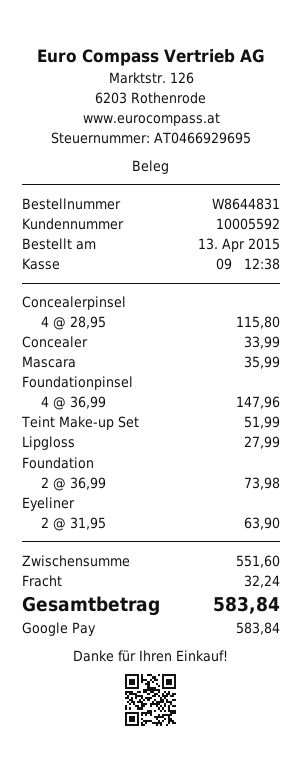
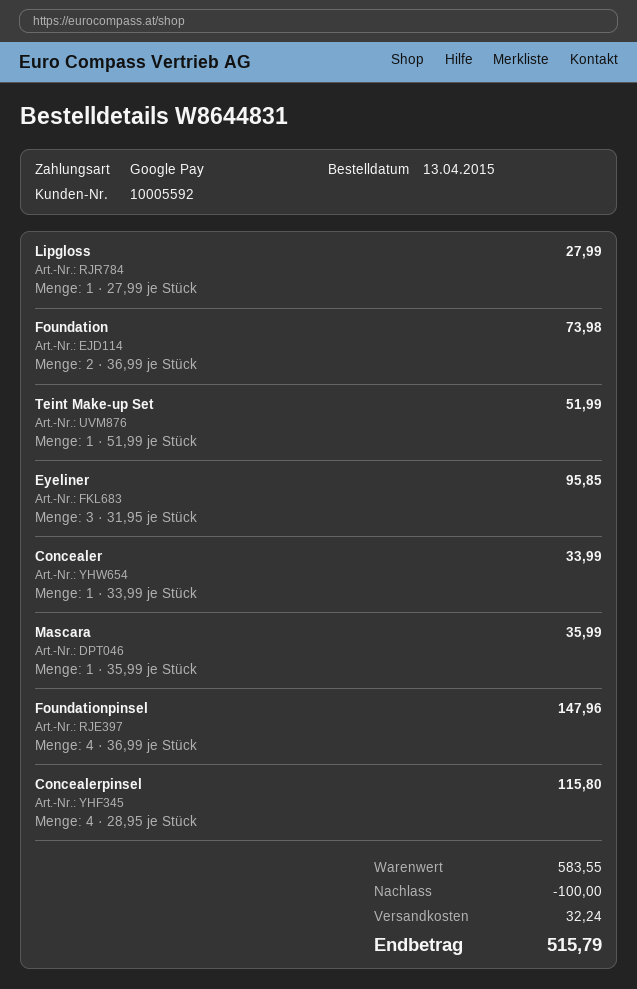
Eyeliner: 2 x 31.95 = 63.90 -> 3 x 31.95 = 95.85
subtotal: 551.60 -> 583.55
discount: none -> 100.00
total: 583.84 -> 515.79

